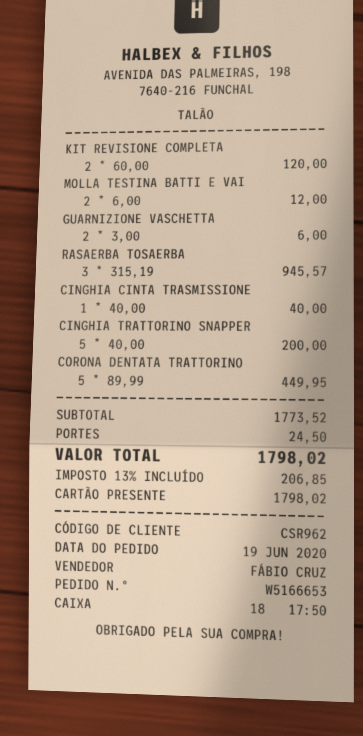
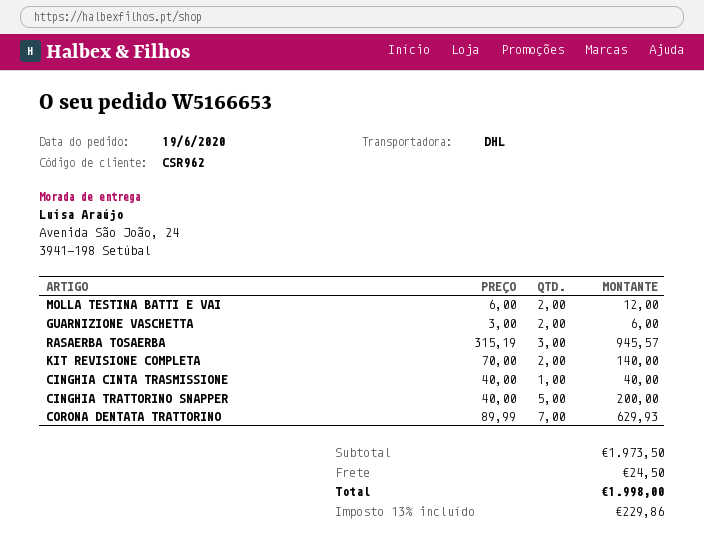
KIT REVISIONE COMPLETA: 2 x 60.00 = 120.00 -> 2 x 70.00 = 140.00
CORONA DENTATA TRATTORINO: 5 x 89.99 = 449.95 -> 7 x 89.99 = 629.93
subtotal: 1773.52 -> 1973.50
tax: 13% = 206.85 -> 13% = 229.86
total: 1798.02 -> 1998.00

